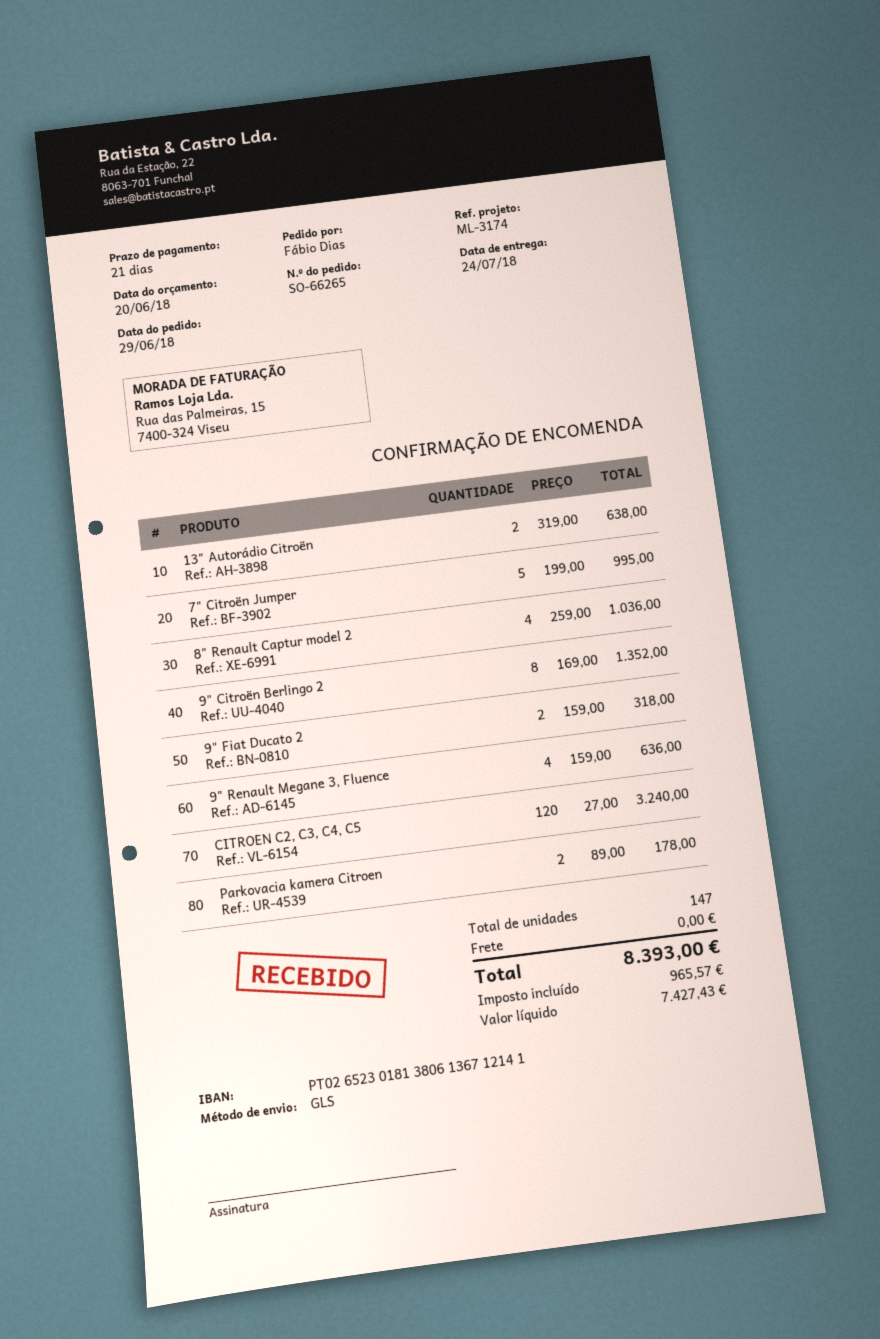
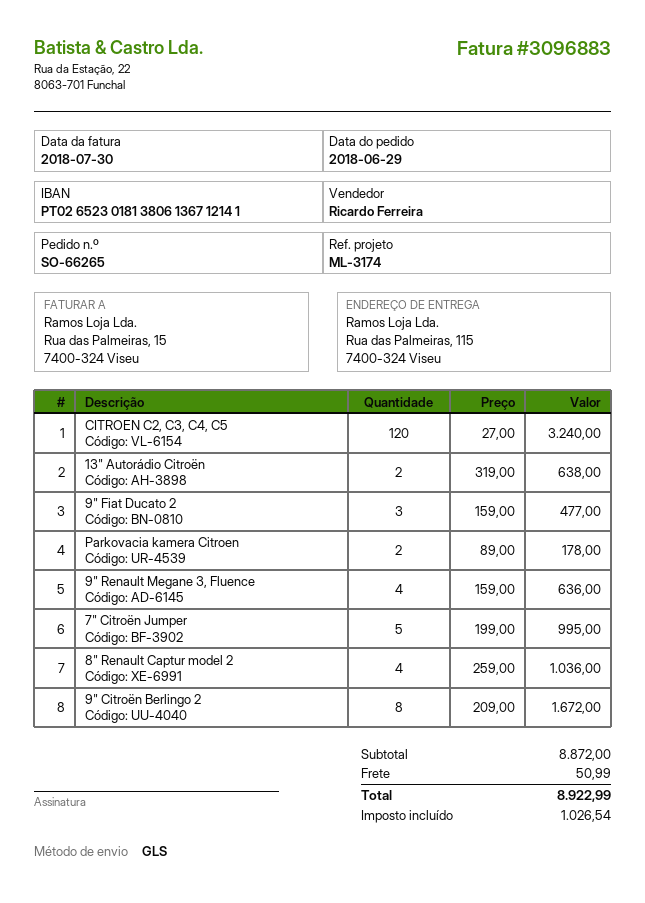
9" Citroën Berlingo 2: 8 x 169.00 = 1352.00 -> 8 x 209.00 = 1672.00
9" Fiat Ducato 2: 2 x 159.00 = 318.00 -> 3 x 159.00 = 477.00
shipping: 0.00 -> 50.99
tax: 965.57 -> 1026.54
total: 8393.00 -> 8922.99

